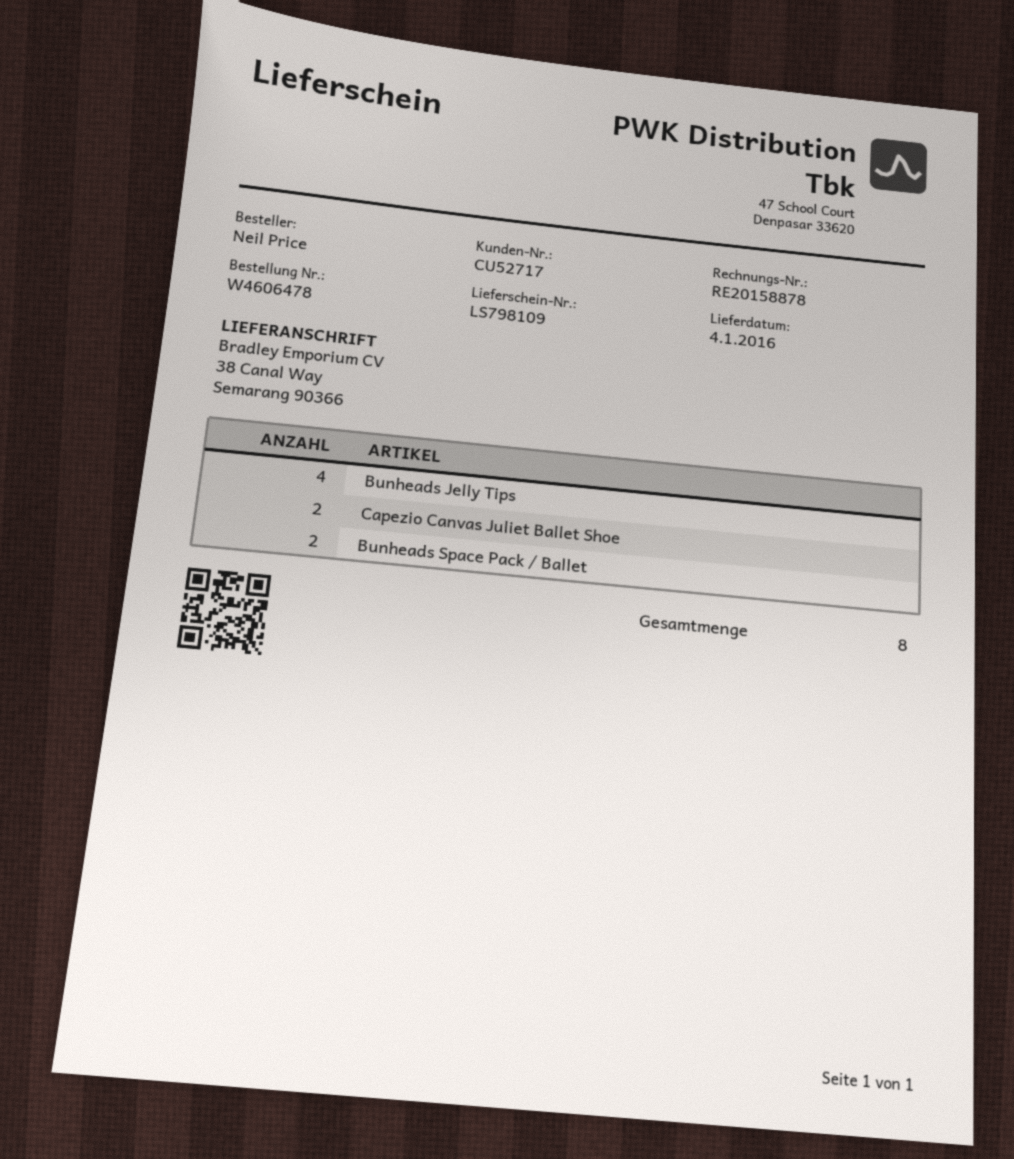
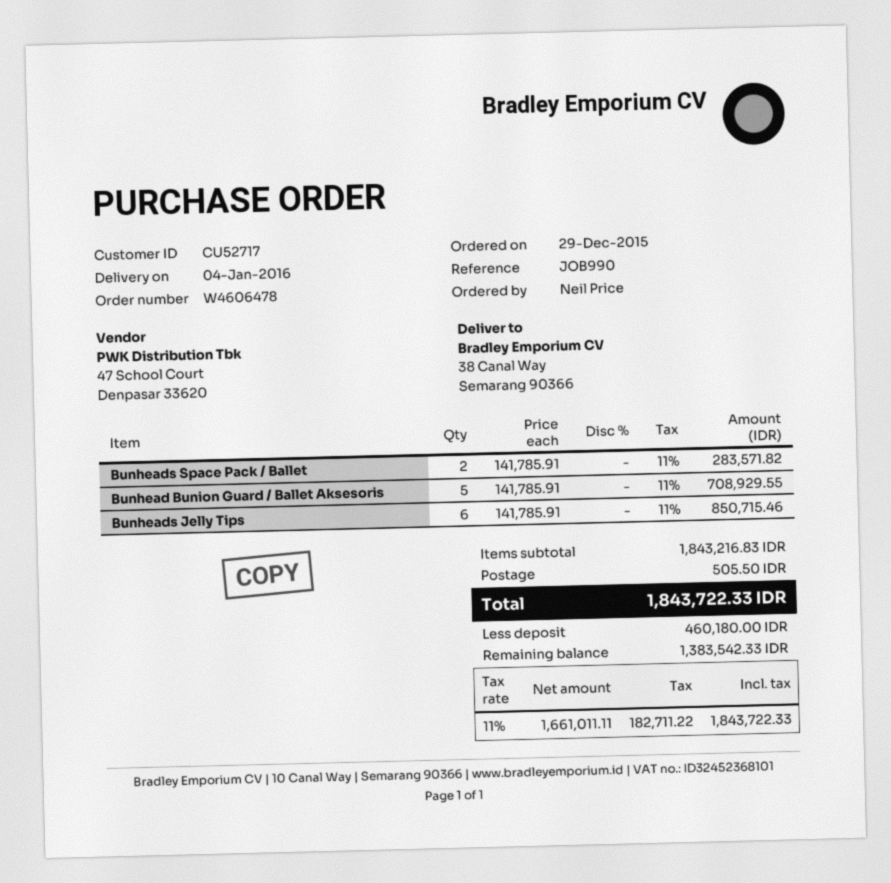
Bunheads Jelly Tips: 4 -> 6
Capezio Canvas Juliet Ballet Shoe: 2 -> none
Bunhead Bunion Guard / Ballet Aksesoris: none -> 5

